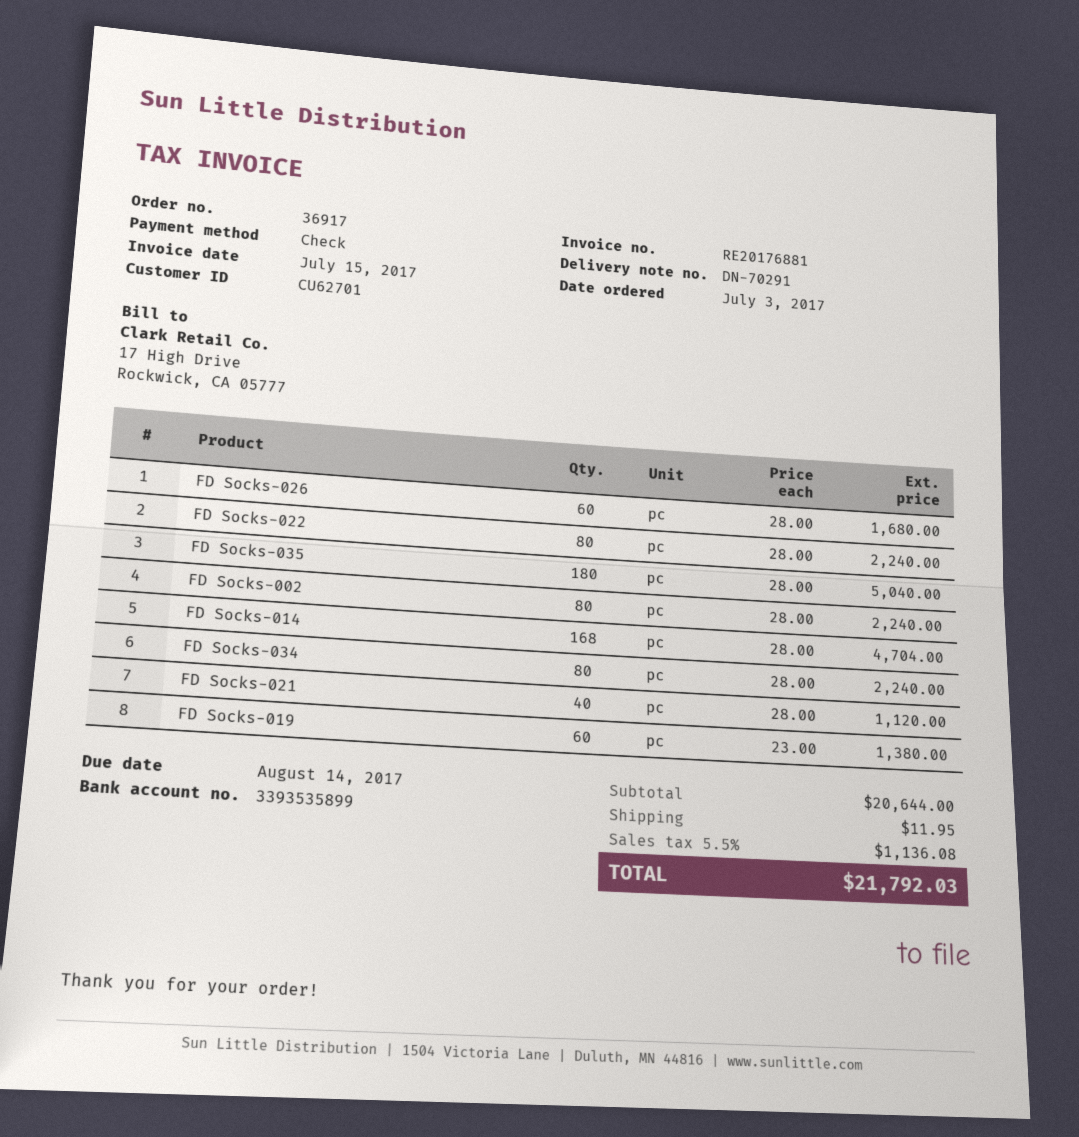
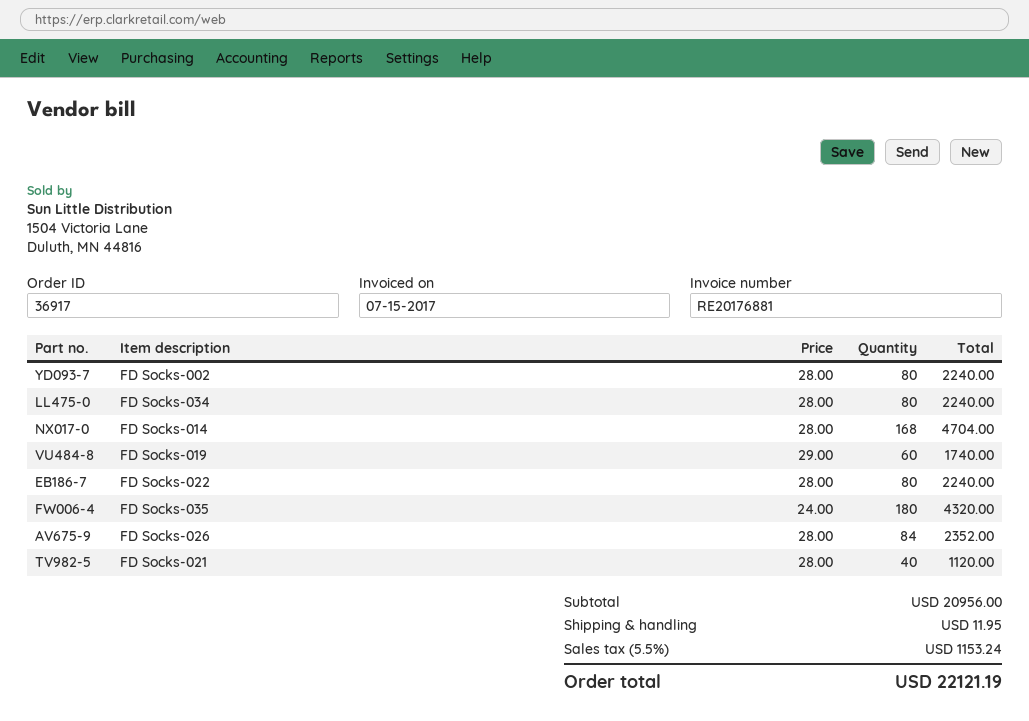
FD Socks-026: 60 x 28.00 = 1680.00 -> 84 x 28.00 = 2352.00
FD Socks-035: 180 x 28.00 = 5040.00 -> 180 x 24.00 = 4320.00
FD Socks-019: 60 x 23.00 = 1380.00 -> 60 x 29.00 = 1740.00
subtotal: 20644.00 -> 20956.00
tax: 5.5% = 1136.08 -> 5.5% = 1153.24
total: 21792.03 -> 22121.19

